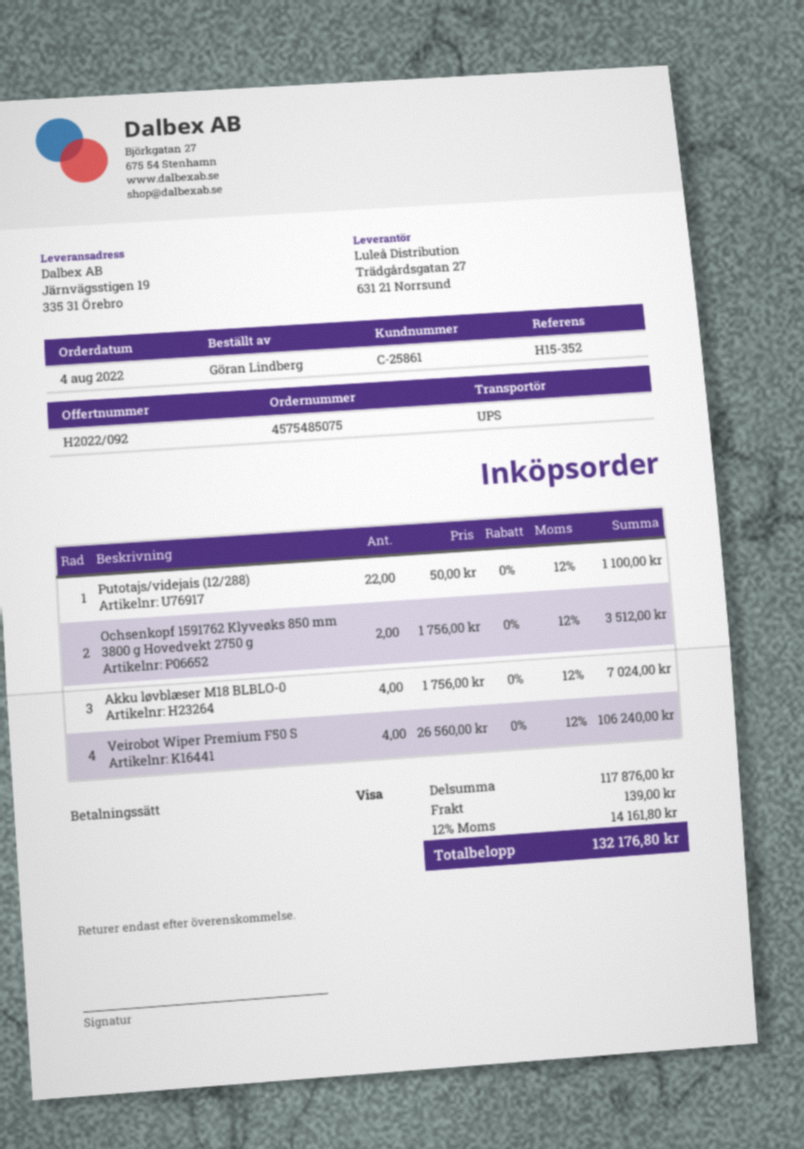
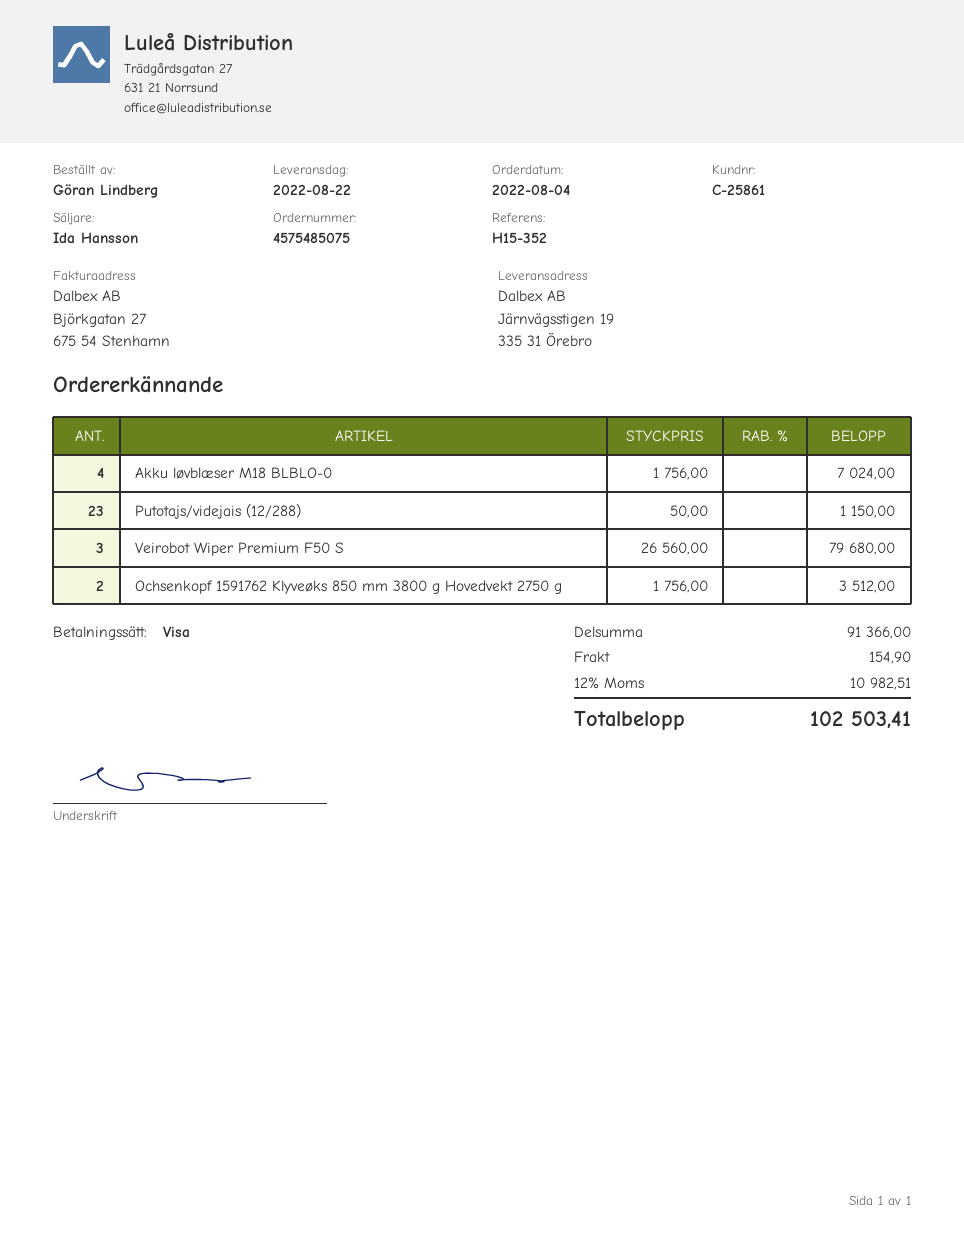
Putotajs/videjais (12/288): 22 x 50.00 = 1100.00 -> 23 x 50.00 = 1150.00
Veirobot Wiper Premium F50 S: 4 x 26560.00 = 106240.00 -> 3 x 26560.00 = 79680.00
subtotal: 117876.00 -> 91366.00
shipping: 139.00 -> 154.90
tax: 12% = 14161.80 -> 12% = 10982.51
total: 132176.80 -> 102503.41

